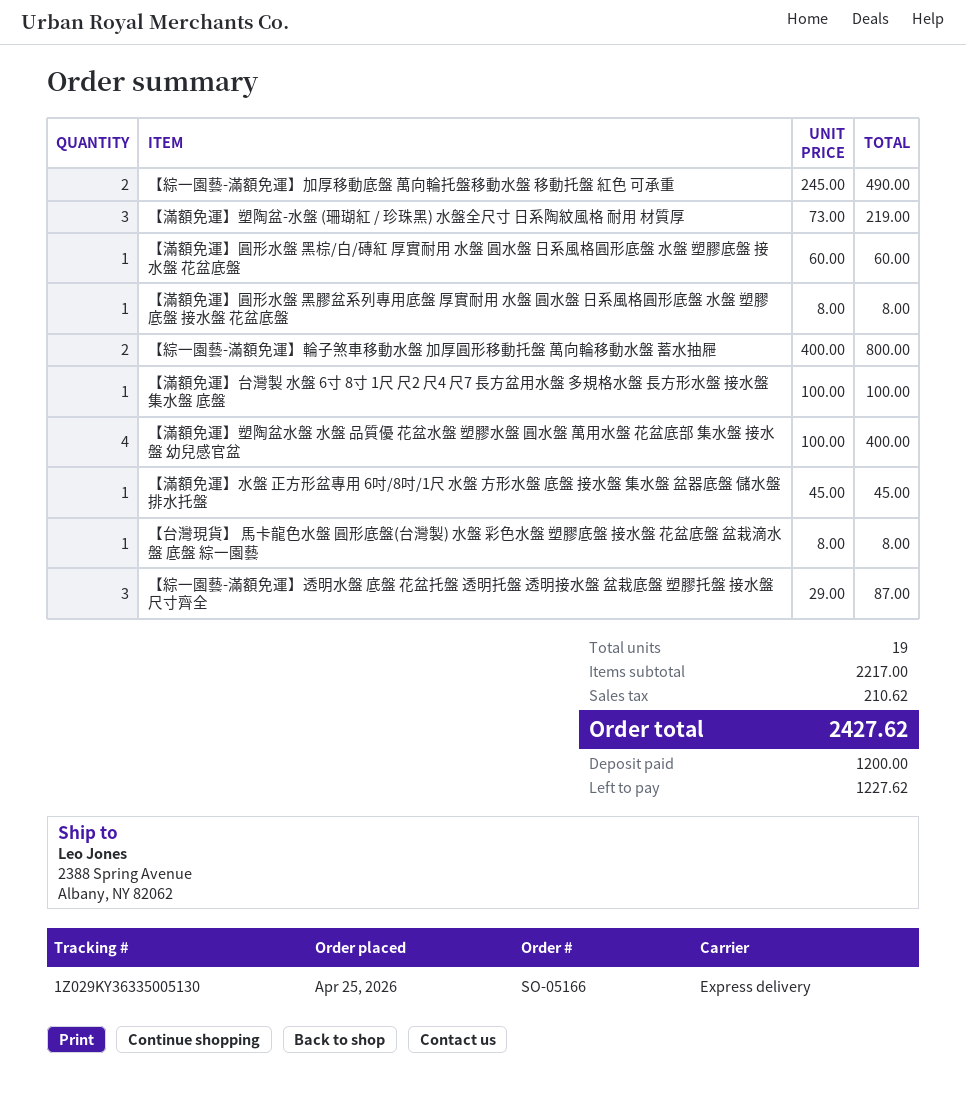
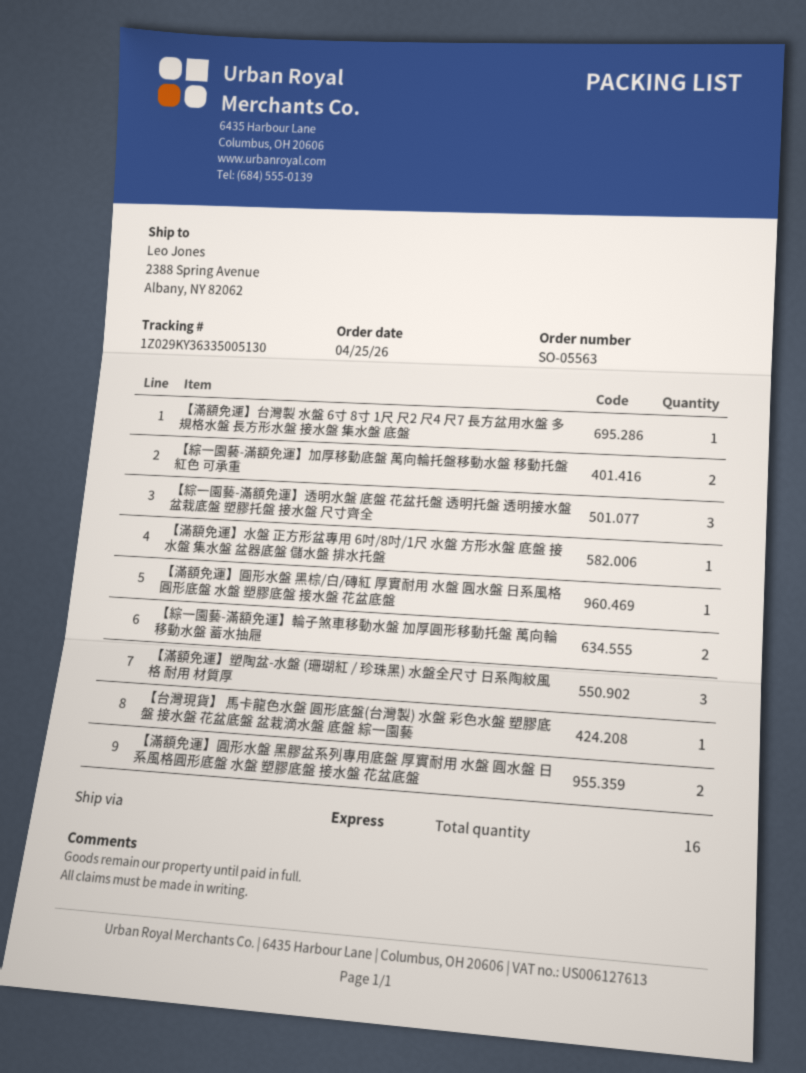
order number: SO-05166 -> SO-05563
【滿額免運】圓形水盤 黑膠盆系列專用底盤 厚實耐用 水盤 圓水盤 日系風格圓形底盤 水盤 塑膠底盤 接水盤 花盆底盤: 1 -> 2
【滿額免運】塑陶盆水盤 水盤 品質優 花盆水盤 塑膠水盤 圓水盤 萬用水盤 花盆底部 集水盤 接水盤 幼兒感官盆: 4 -> none
total quantity: 19 -> 16

